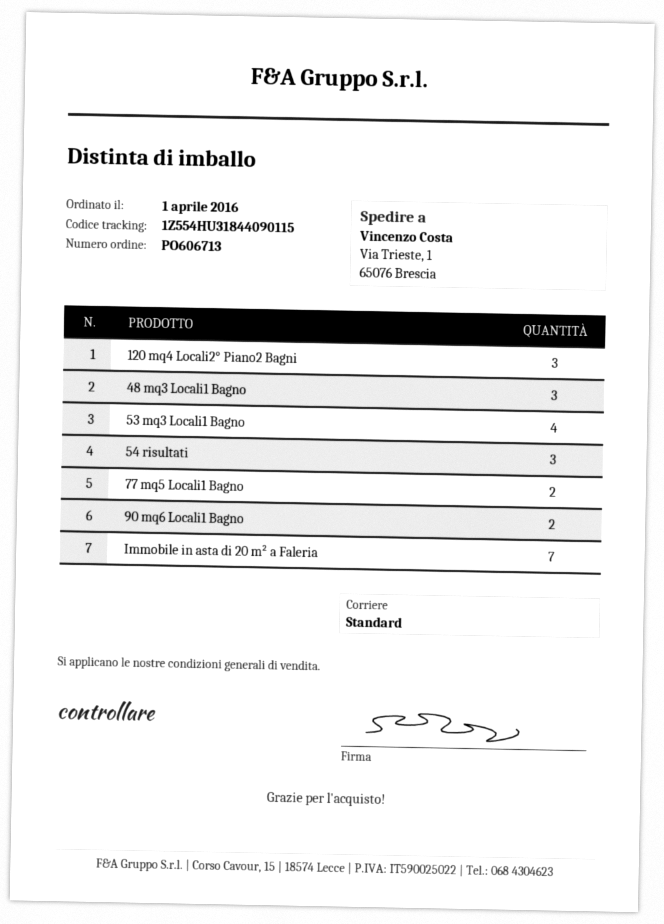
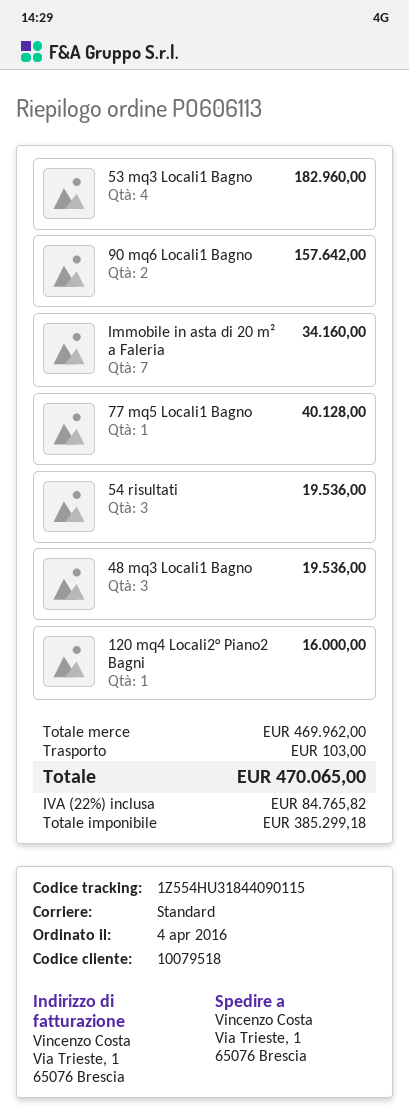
order number: PO606713 -> PO606113
order date: 2016-04-01 -> 2016-04-04
120 mq4 Locali2° Piano2 Bagni: 3 -> 1
77 mq5 Locali1 Bagno: 2 -> 1

